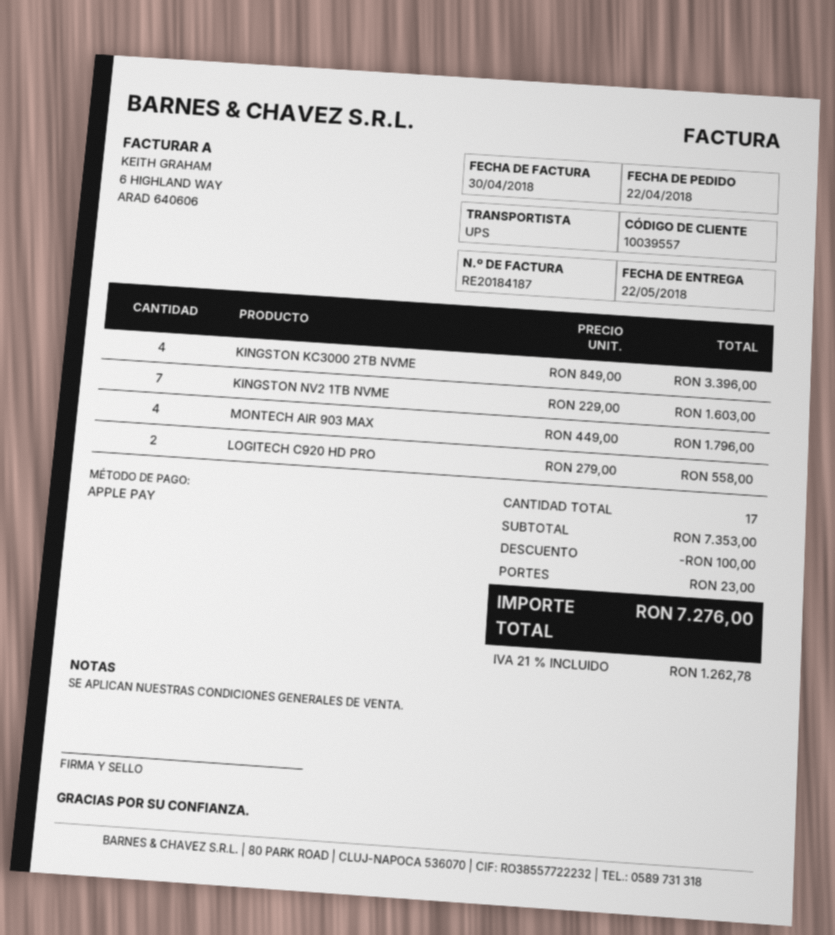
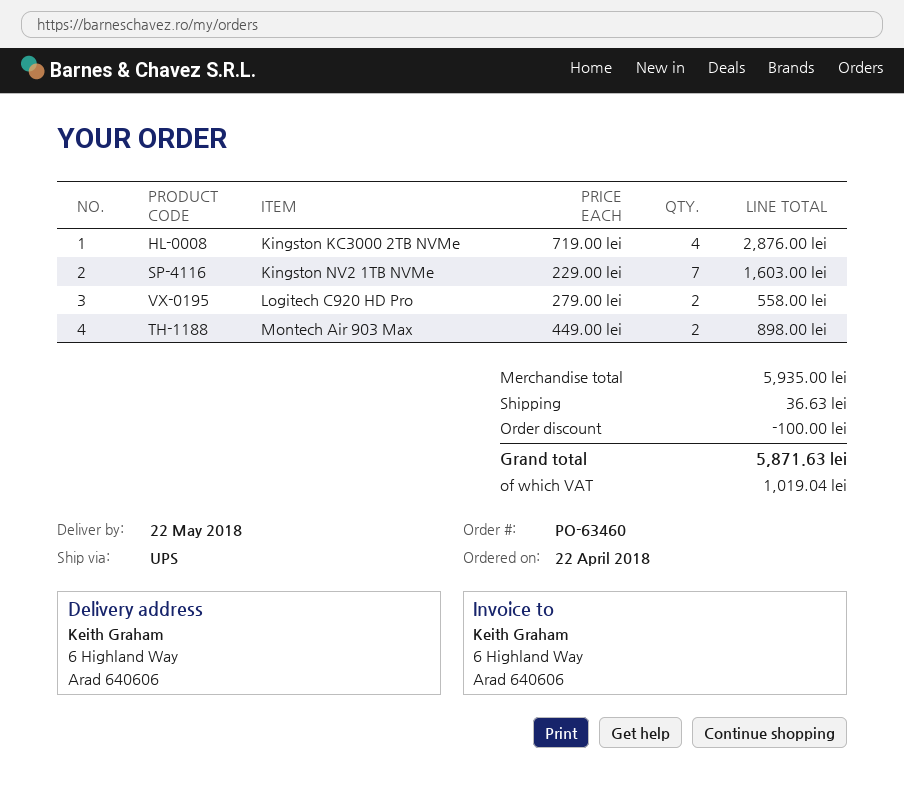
KINGSTON KC3000 2TB NVME: 4 x 849.00 = 3396.00 -> 4 x 719.00 = 2876.00
MONTECH AIR 903 MAX: 4 x 449.00 = 1796.00 -> 2 x 449.00 = 898.00
subtotal: 7353.00 -> 5935.00
shipping: 23.00 -> 36.63
tax: 1262.78 -> 1019.04
total: 7276.00 -> 5871.63

